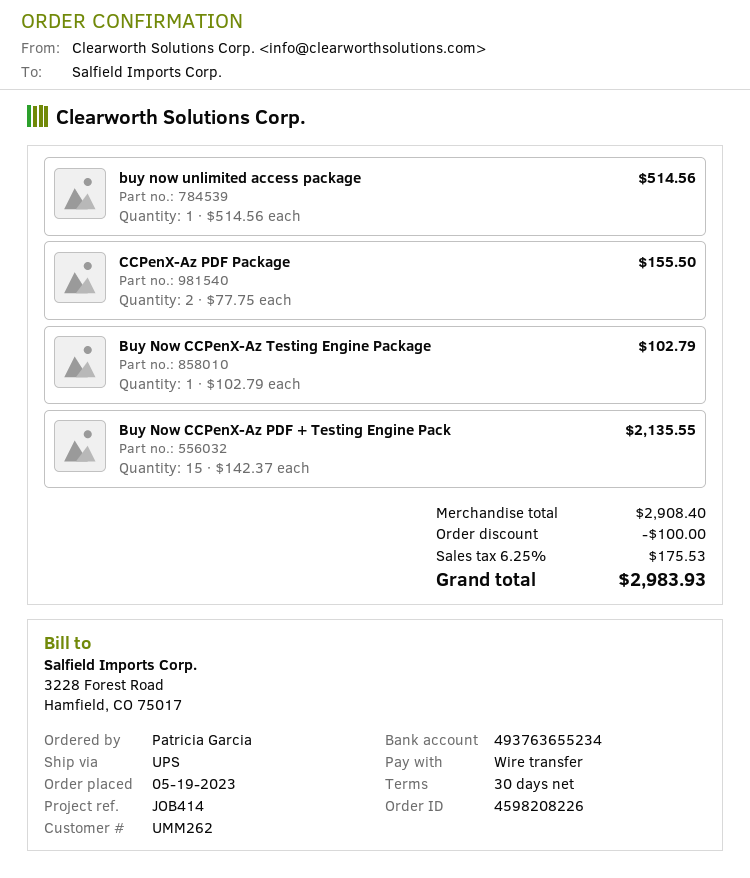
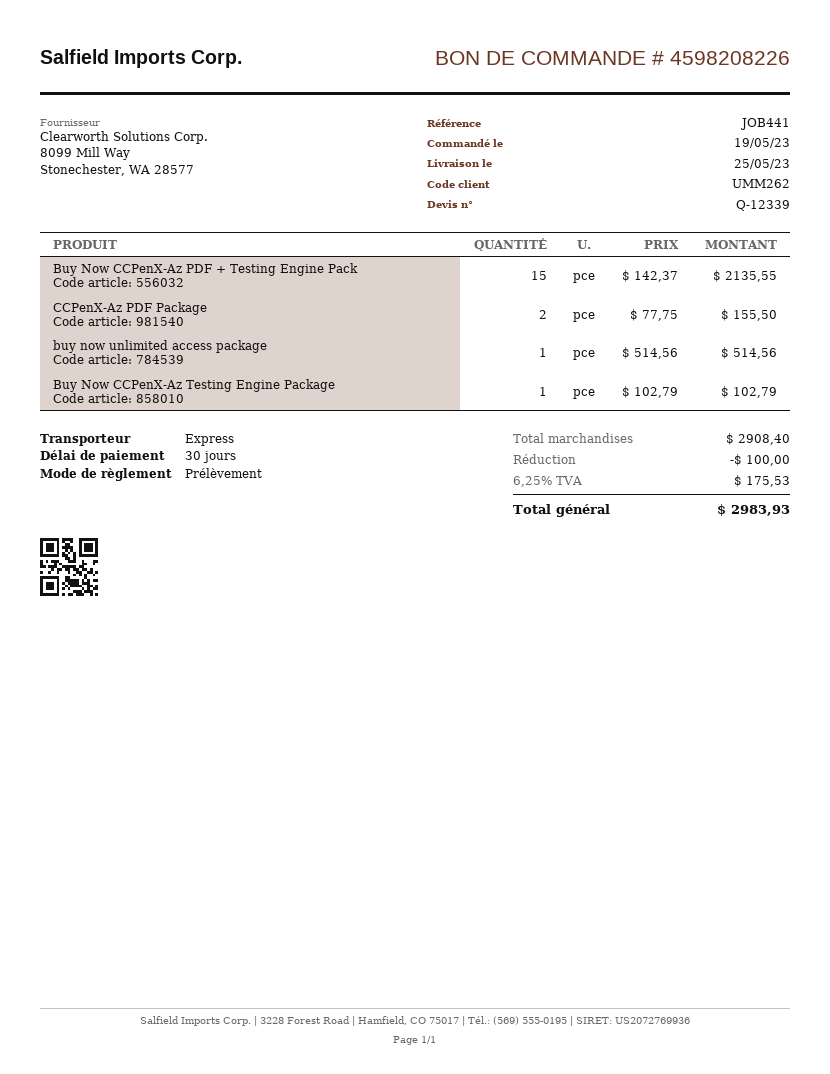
reference: JOB414 -> JOB441
payment method: bank transfer -> direct debit
shipping method: UPS -> express

